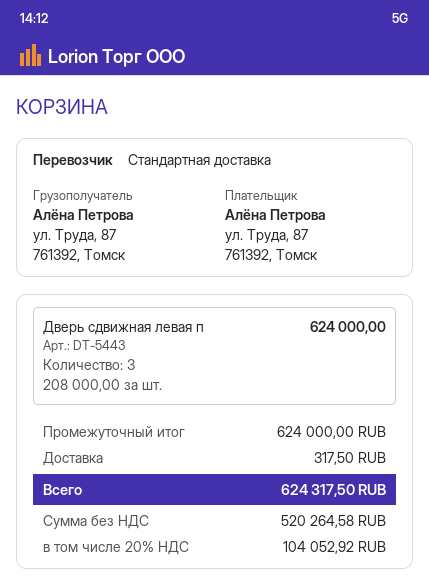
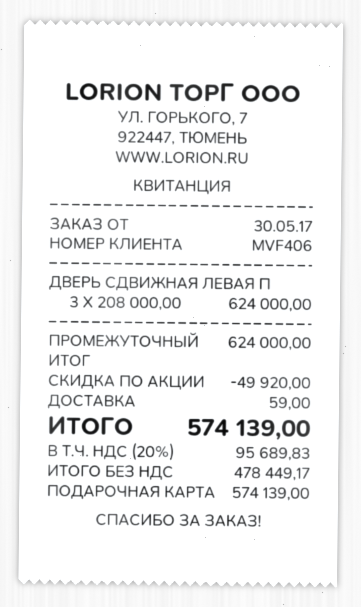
discount: none -> 49920.00
shipping: 317.50 -> 59.00
net: 520264.58 -> 478449.17
tax: 20% = 104052.92 -> 20% = 95689.83
total: 624317.50 -> 574139.00

